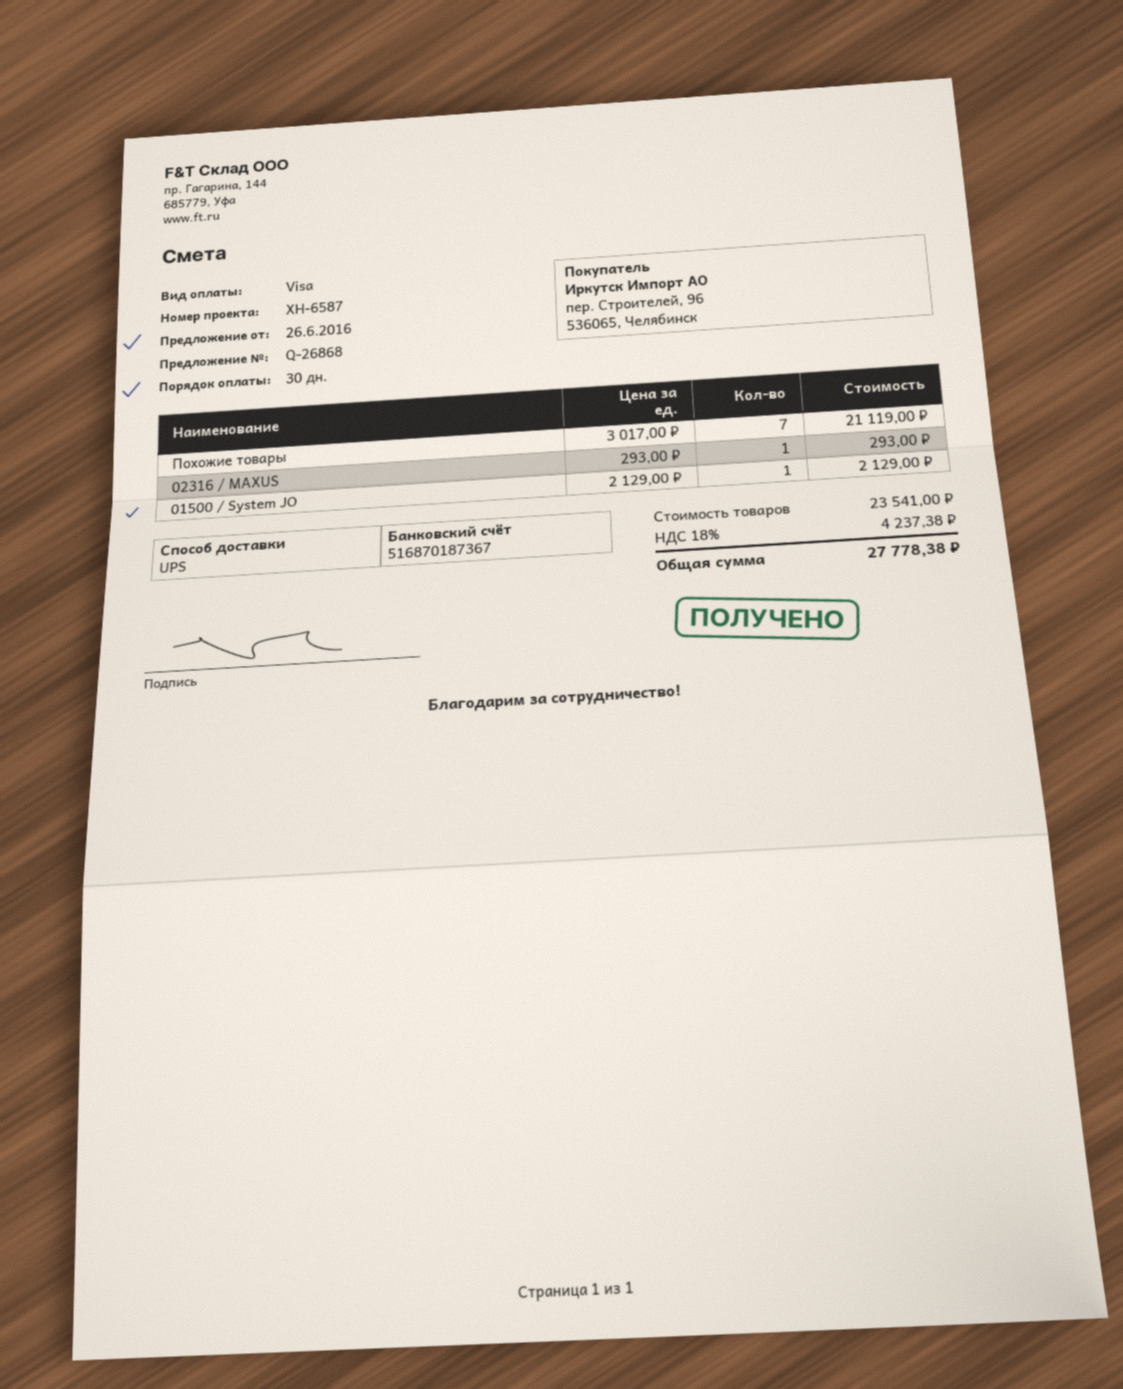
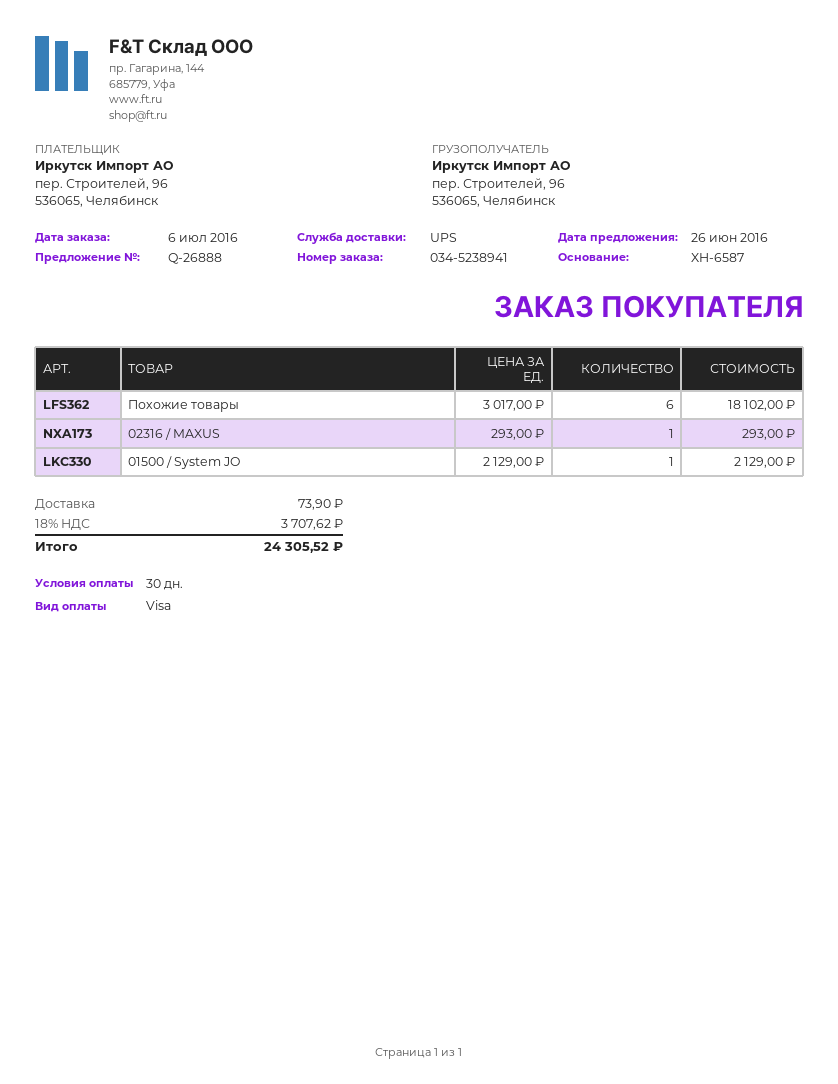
quote number: Q-26868 -> Q-26888
Похожие товары: 7 x 3017.00 = 21119.00 -> 6 x 3017.00 = 18102.00
shipping: none -> 73.90
tax: 18% = 4237.38 -> 18% = 3707.62
total: 27778.38 -> 24305.52

